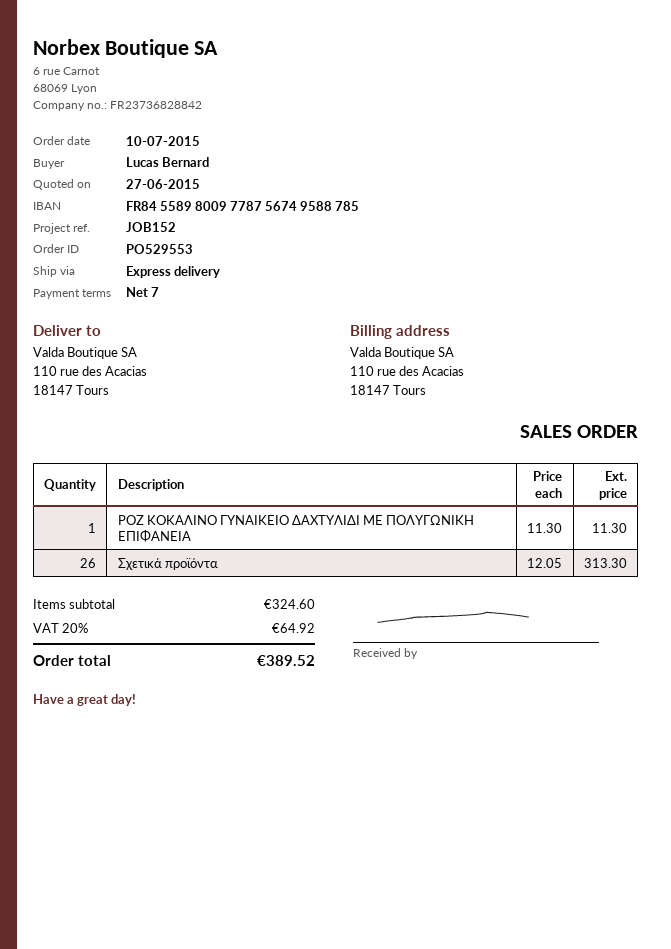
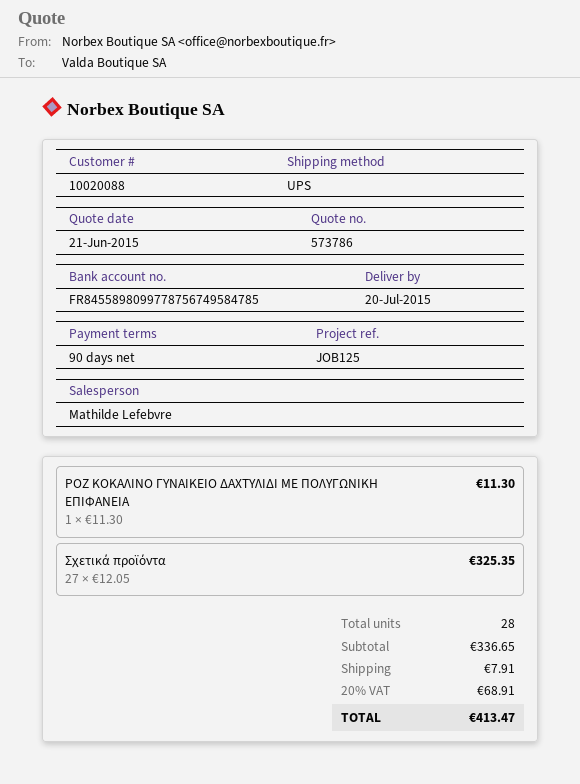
quote date: 2015-06-27 -> 2015-06-21
payment terms: 7 days -> 90 days
reference: JOB152 -> JOB125
bank account: FR8455898009778756749588785 -> FR8455898099778756749584785
shipping method: express -> UPS
Σχετικά προϊόντα: 26 x 12.05 = 313.30 -> 27 x 12.05 = 325.35
subtotal: 324.60 -> 336.65
shipping: none -> 7.91
tax: 20% = 64.92 -> 20% = 68.91
total: 389.52 -> 413.47

